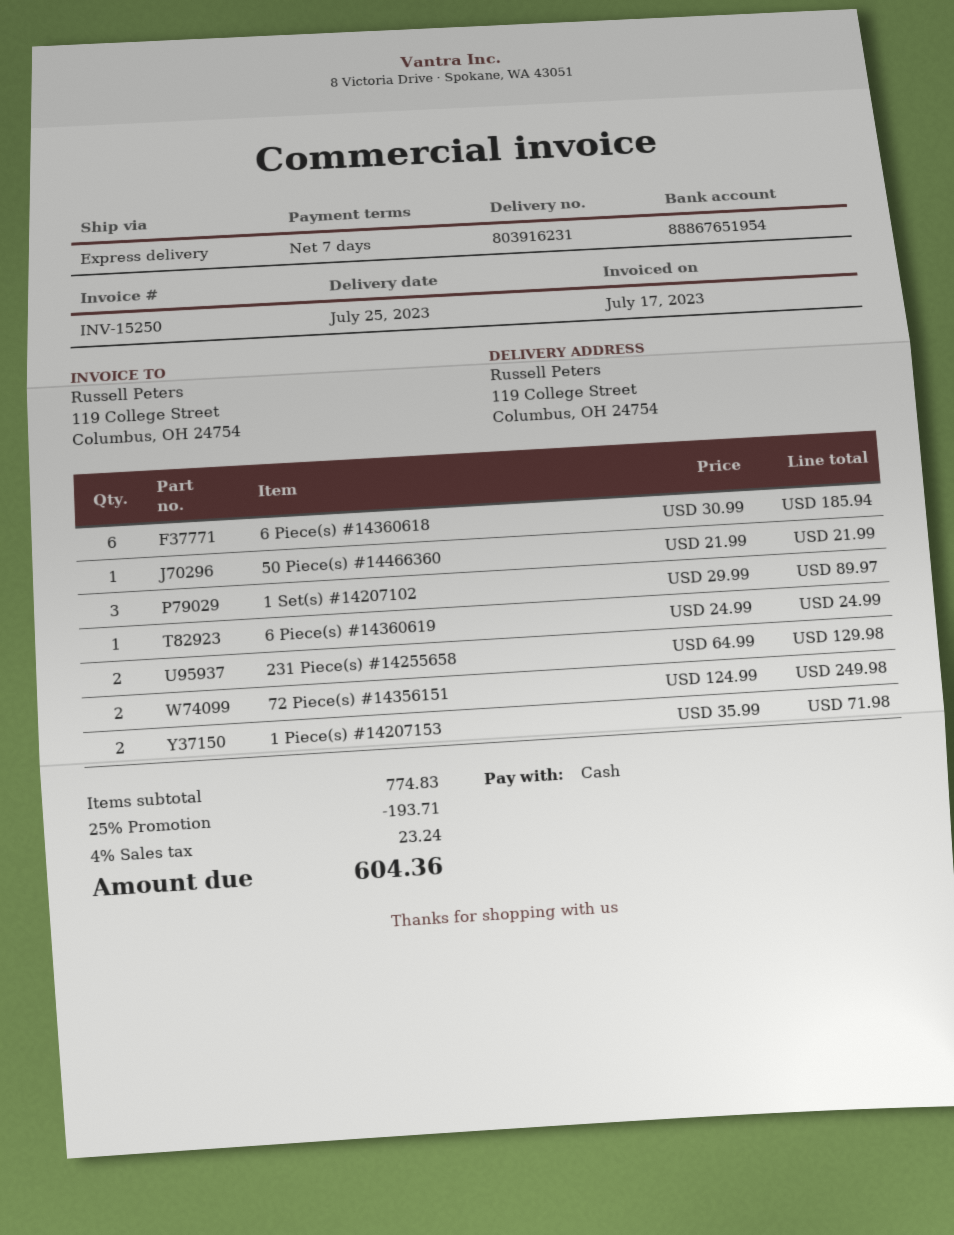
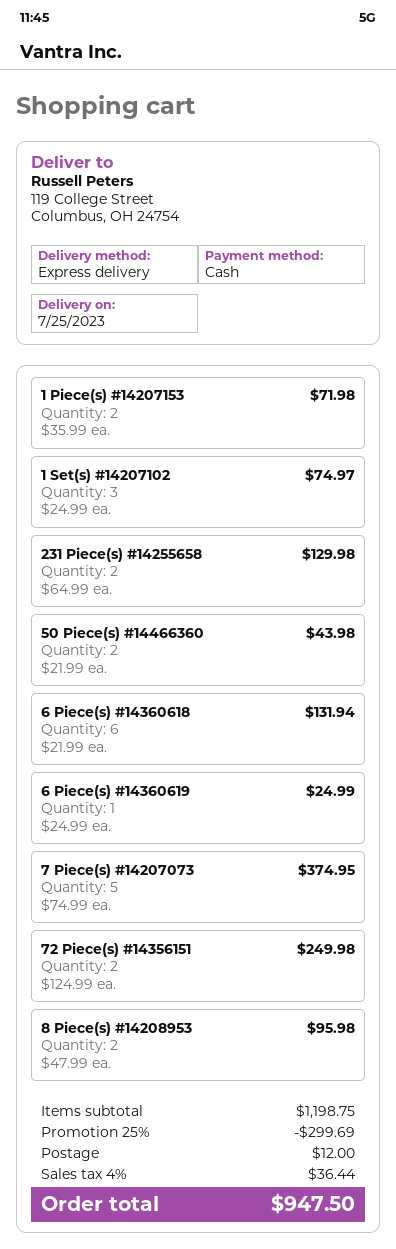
6 Piece(s) #14360618: 6 x 30.99 = 185.94 -> 6 x 21.99 = 131.94
50 Piece(s) #14466360: 1 x 21.99 = 21.99 -> 2 x 21.99 = 43.98
1 Set(s) #14207102: 3 x 29.99 = 89.97 -> 3 x 24.99 = 74.97
7 Piece(s) #14207073: none -> 5 x 74.99 = 374.95
8 Piece(s) #14208953: none -> 2 x 47.99 = 95.98
subtotal: 774.83 -> 1198.75
discount: 25% = 193.71 -> 25% = 299.69
shipping: none -> 12.00
tax: 4% = 23.24 -> 4% = 36.44
total: 604.36 -> 947.50

